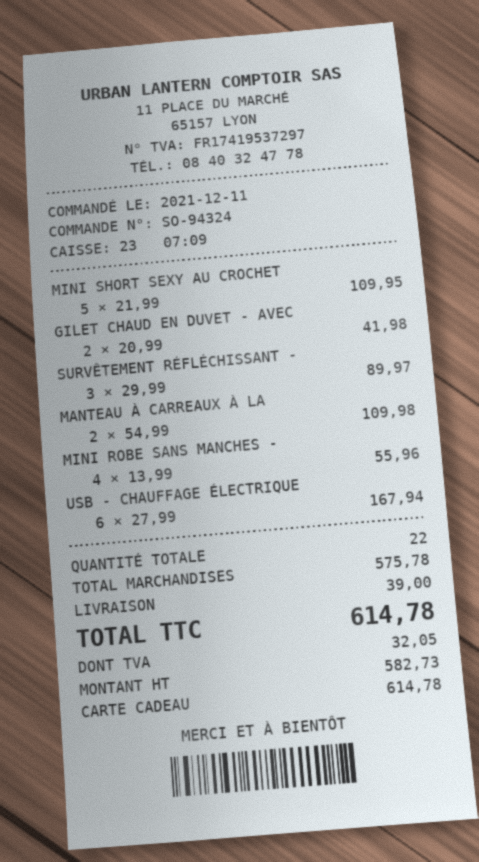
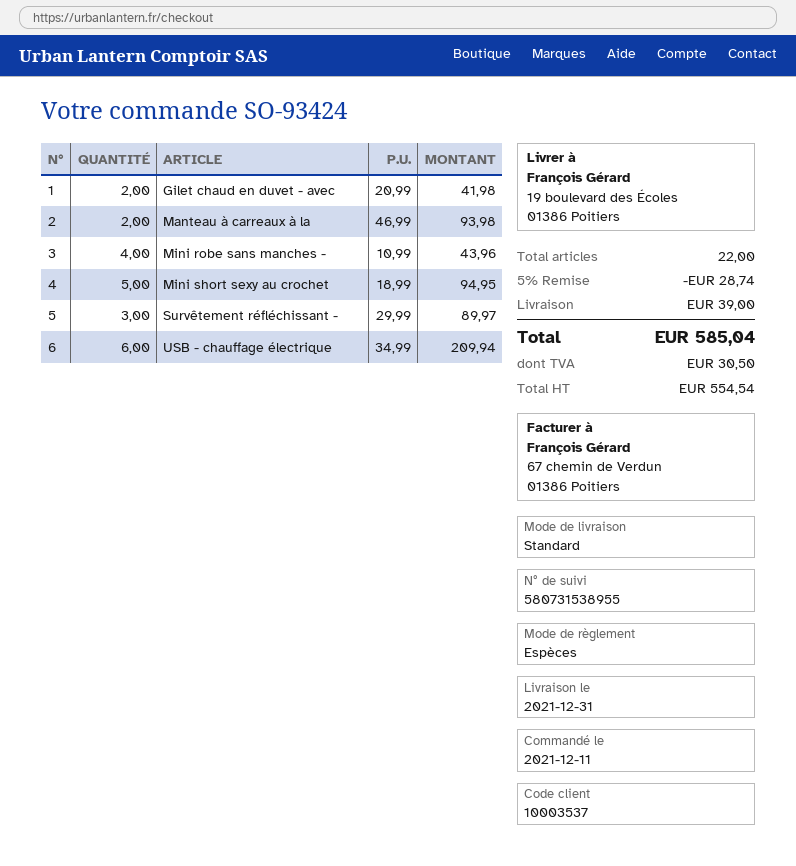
order number: SO-94324 -> SO-93424
payment method: gift card -> cash
MINI SHORT SEXY AU CROCHET: 5 x 21.99 = 109.95 -> 5 x 18.99 = 94.95
MANTEAU À CARREAUX À LA: 2 x 54.99 = 109.98 -> 2 x 46.99 = 93.98
MINI ROBE SANS MANCHES -: 4 x 13.99 = 55.96 -> 4 x 10.99 = 43.96
USB - CHAUFFAGE ÉLECTRIQUE: 6 x 27.99 = 167.94 -> 6 x 34.99 = 209.94
discount: none -> 5% = 28.74
net: 582.73 -> 554.54
tax: 32.05 -> 30.50
total: 614.78 -> 585.04

